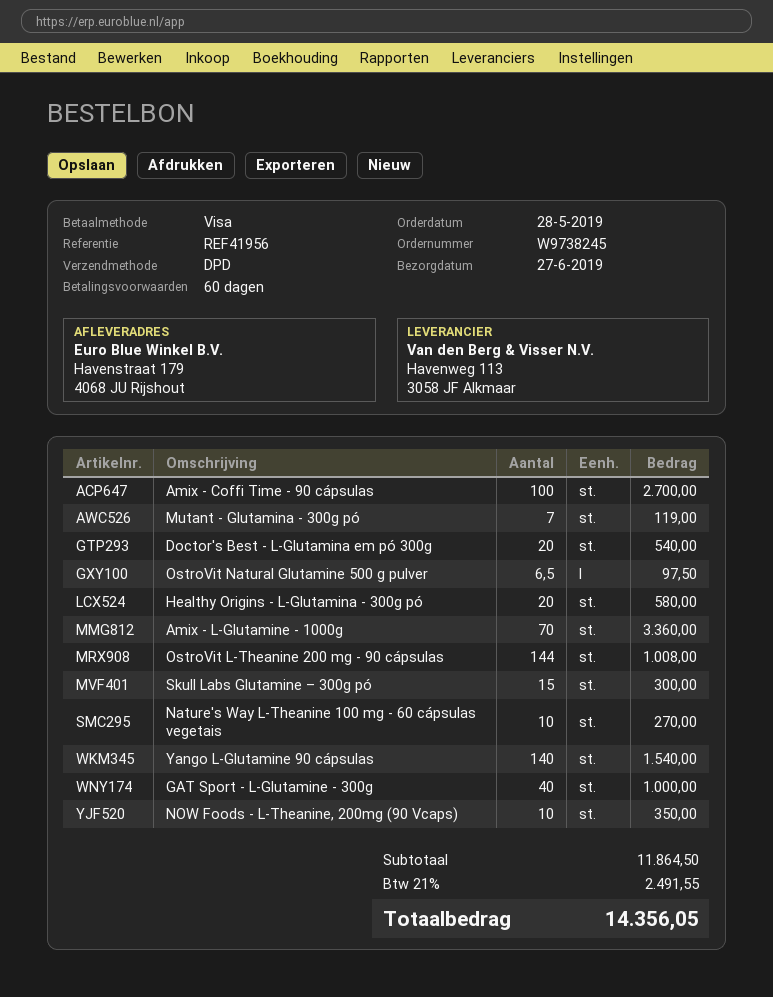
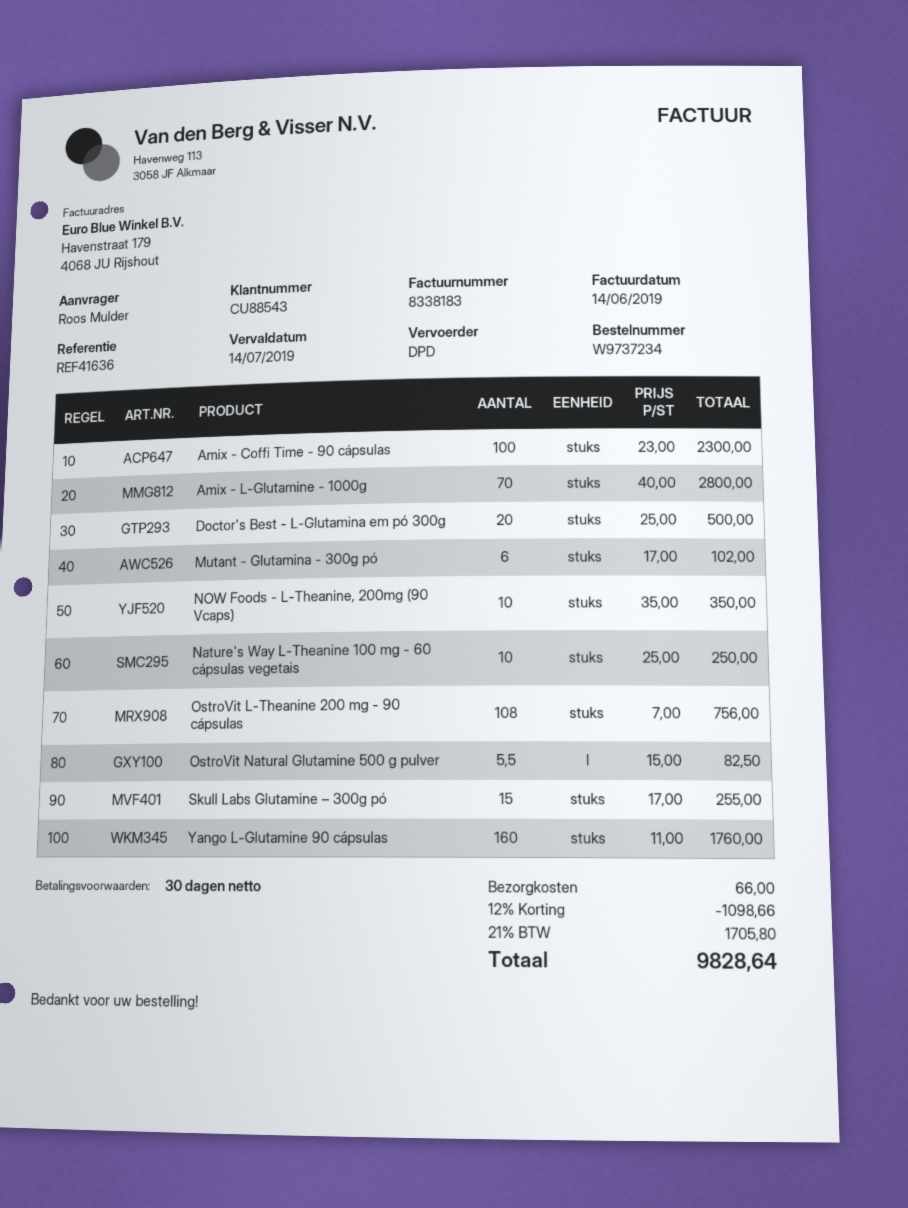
order number: W9738245 -> W9737234
payment terms: 60 days -> 30 days
reference: REF41956 -> REF41636
Amix - Coffi Time - 90 cápsulas: 100 for 2700.00 -> 100 for 2300.00
Mutant - Glutamina - 300g pó: 7 for 119.00 -> 6 for 102.00
Doctor's Best - L-Glutamina em pó 300g: 20 for 540.00 -> 20 for 500.00
OstroVit Natural Glutamine 500 g pulver: 6.5 for 97.50 -> 5.5 for 82.50
Healthy Origins - L-Glutamina - 300g pó: 20 for 580.00 -> none
Amix - L-Glutamine - 1000g: 70 for 3360.00 -> 70 for 2800.00
OstroVit L-Theanine 200 mg - 90 cápsulas: 144 for 1008.00 -> 108 for 756.00
Skull Labs Glutamine – 300g pó: 15 for 300.00 -> 15 for 255.00
Nature's Way L-Theanine 100 mg - 60 cápsulas vegetais: 10 for 270.00 -> 10 for 250.00
Yango L-Glutamine 90 cápsulas: 140 for 1540.00 -> 160 for 1760.00
GAT Sport - L-Glutamine - 300g: 40 for 1000.00 -> none
discount: none -> 12% = 1098.66
shipping: none -> 66.00
tax: 21% = 2491.55 -> 21% = 1705.80
total: 14356.05 -> 9828.64

